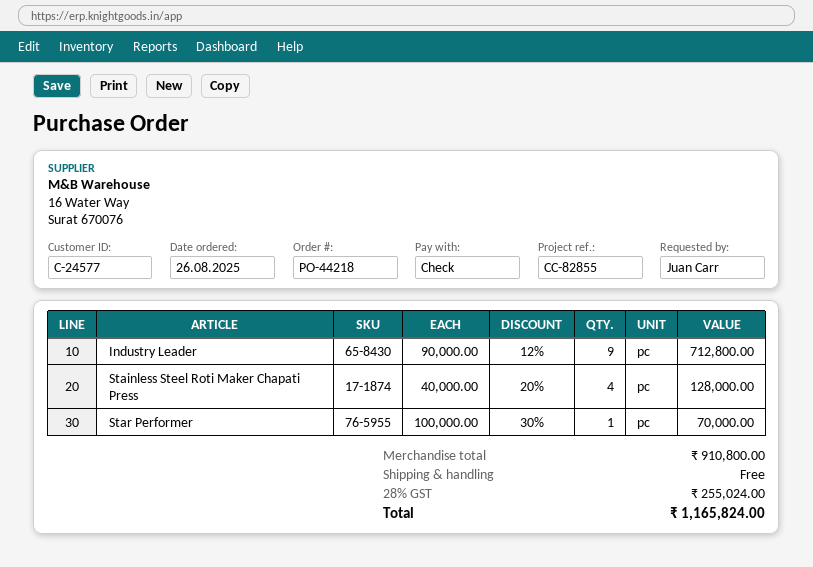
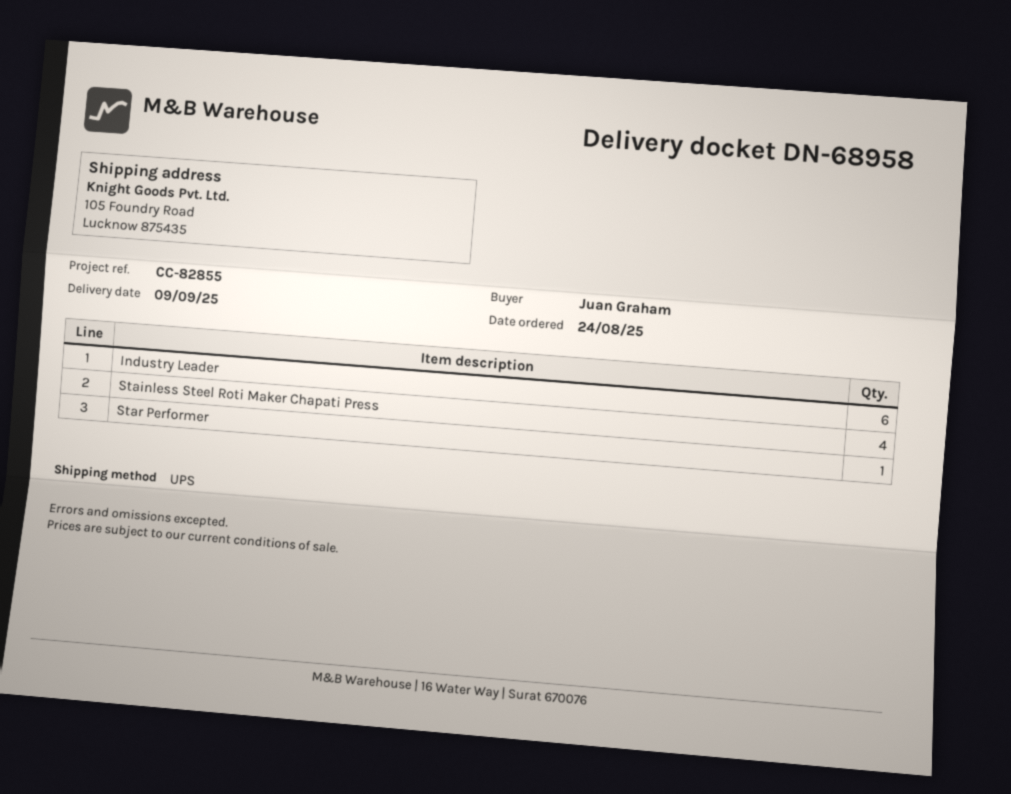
order date: 2025-08-26 -> 2025-08-24
ordered by: Juan Carr -> Juan Graham
Industry Leader: 9 -> 6

